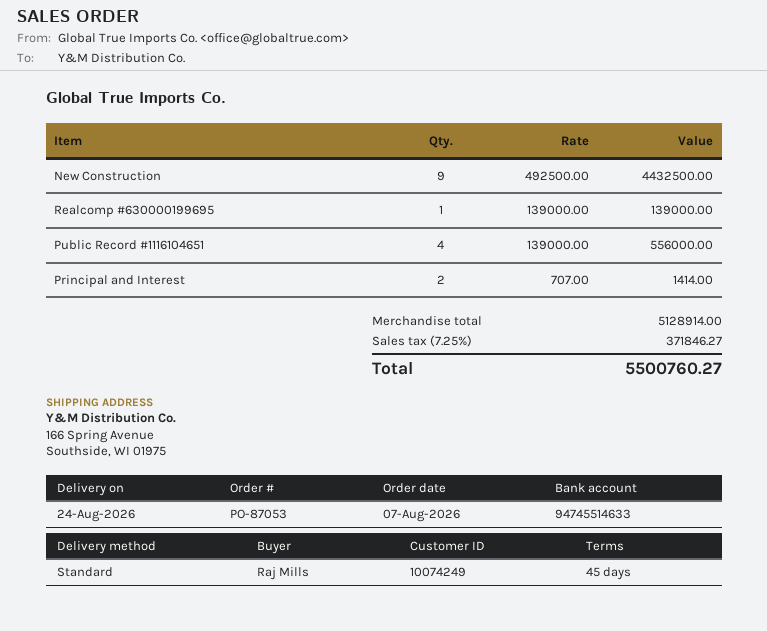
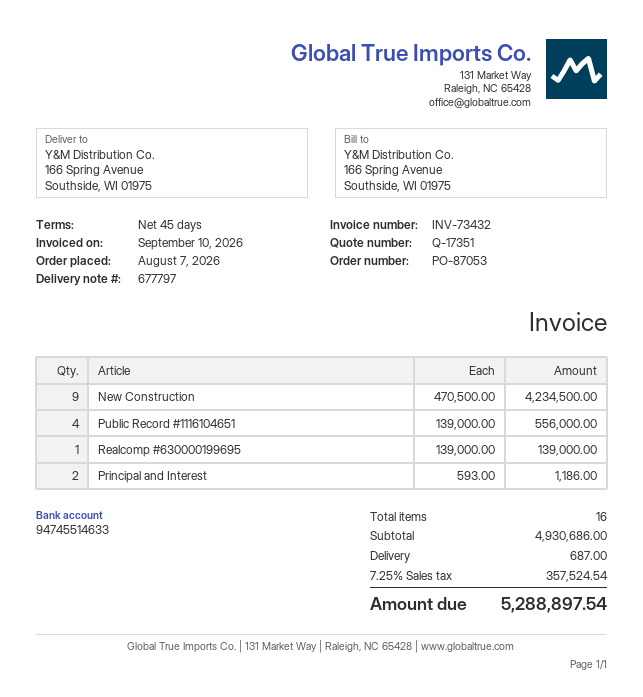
New Construction: 9 x 492500.00 = 4432500.00 -> 9 x 470500.00 = 4234500.00
Principal and Interest: 2 x 707.00 = 1414.00 -> 2 x 593.00 = 1186.00
subtotal: 5128914.00 -> 4930686.00
shipping: none -> 687.00
tax: 7.25% = 371846.27 -> 7.25% = 357524.54
total: 5500760.27 -> 5288897.54

